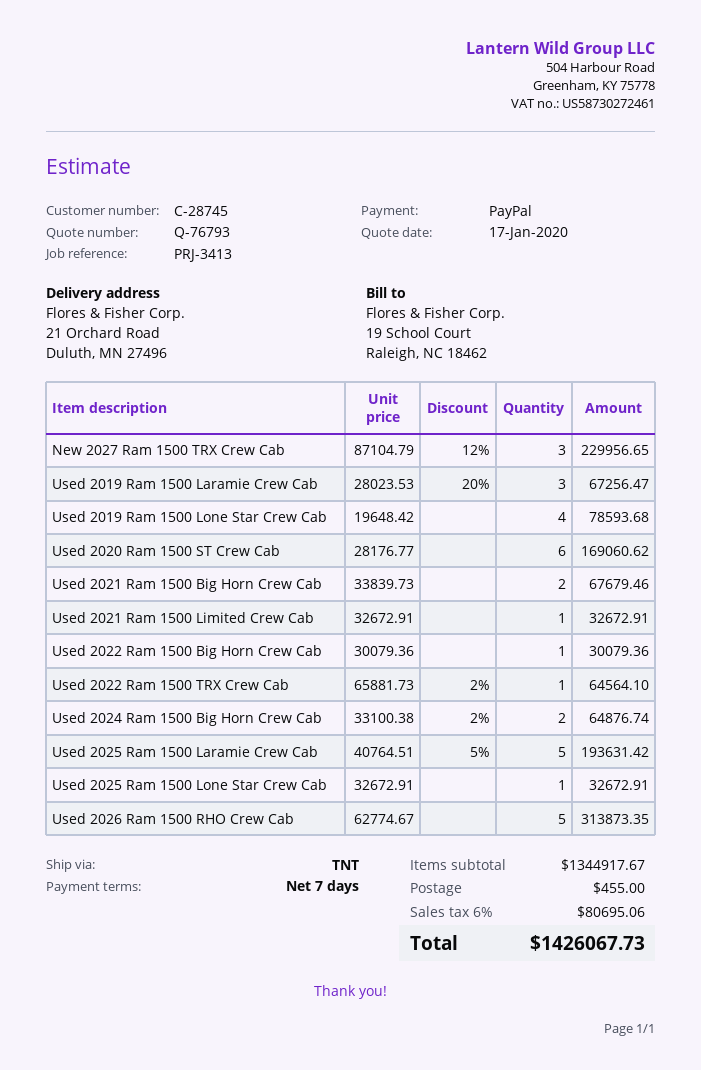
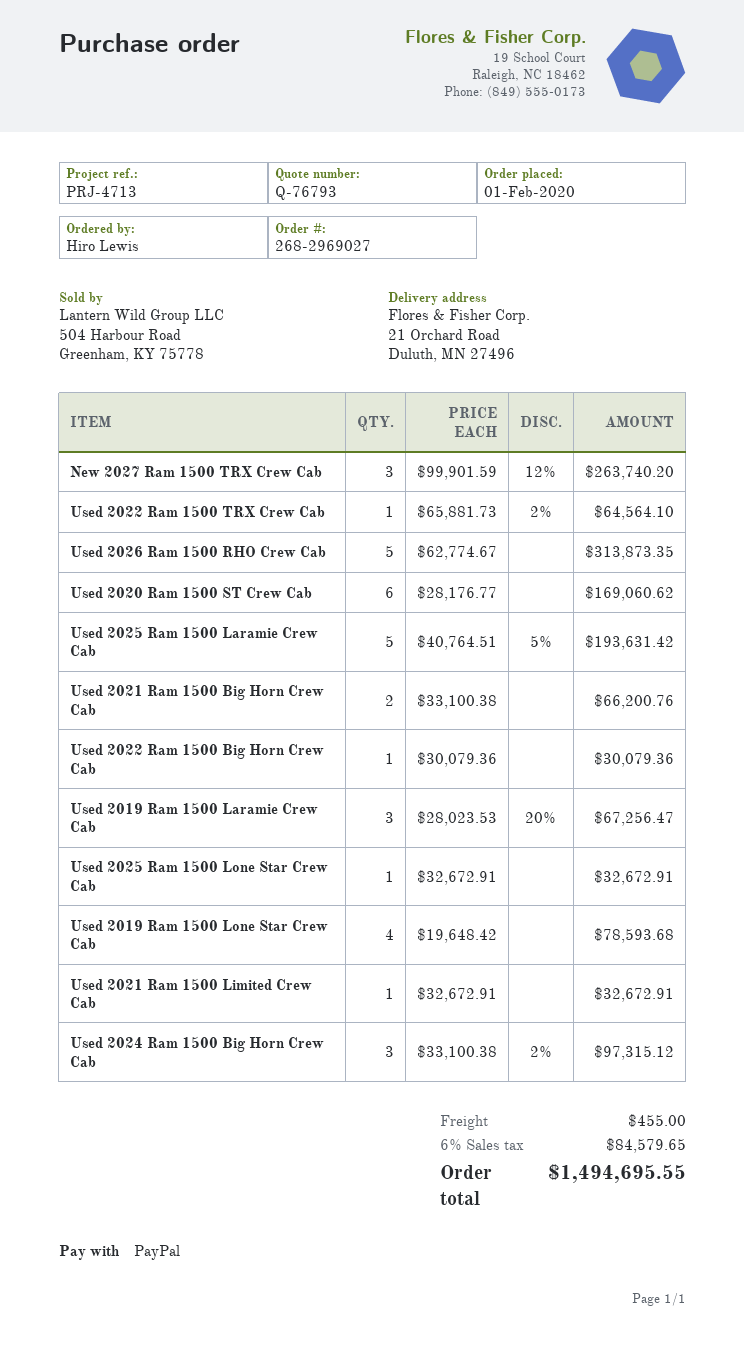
reference: PRJ-3413 -> PRJ-4713
New 2027 Ram 1500 TRX Crew Cab: 3 x 87104.79 - 12% = 229956.65 -> 3 x 99901.59 - 12% = 263740.20
Used 2021 Ram 1500 Big Horn Crew Cab: 2 x 33839.73 = 67679.46 -> 2 x 33100.38 = 66200.76
Used 2024 Ram 1500 Big Horn Crew Cab: 2 x 33100.38 - 2% = 64876.74 -> 3 x 33100.38 - 2% = 97315.12
tax: 6% = 80695.06 -> 6% = 84579.65
total: 1426067.73 -> 1494695.55

